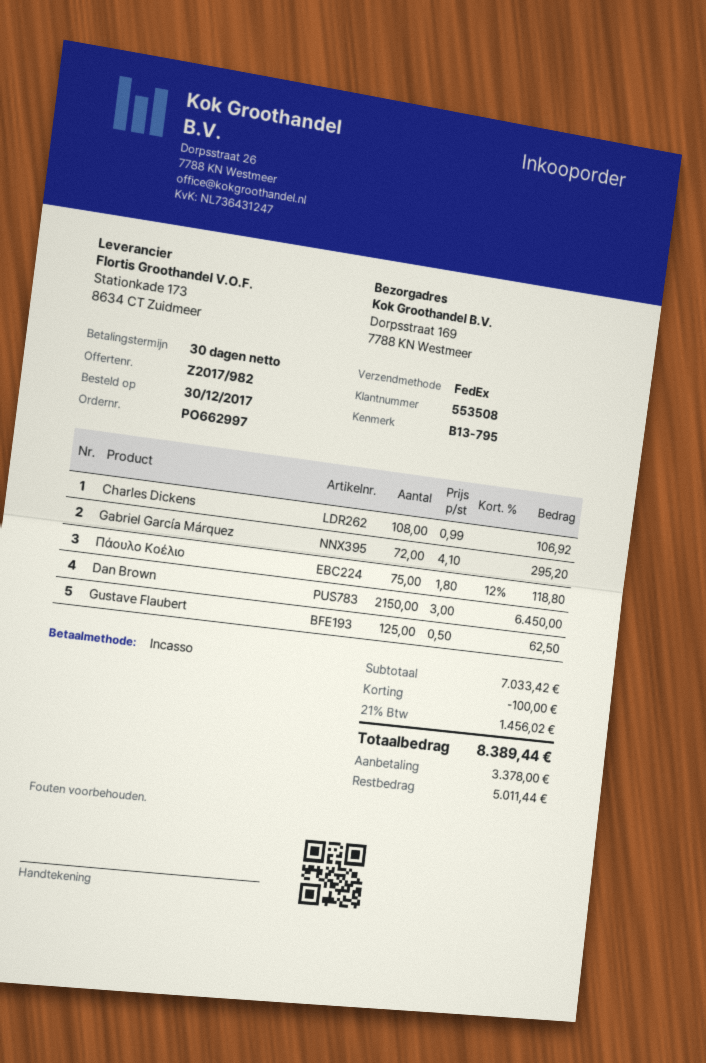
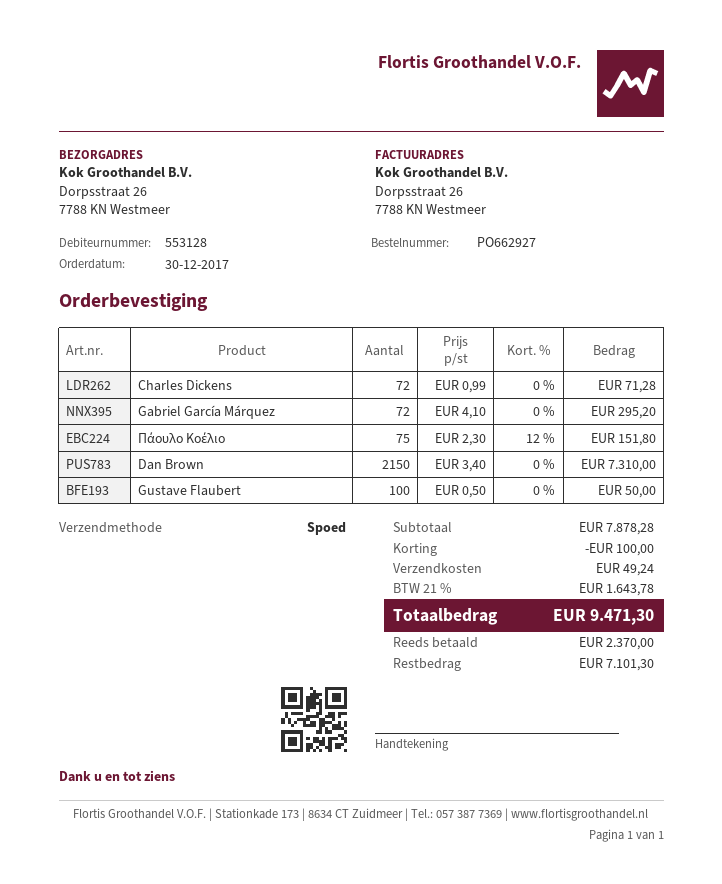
order number: PO662997 -> PO662927
customer number: 553508 -> 553128
shipping method: FedEx -> express
ship to: Dorpsstraat 169, 7788 KN Westmeer -> Dorpsstraat 26, 7788 KN Westmeer
Charles Dickens: 108 x 0.99 = 106.92 -> 72 x 0.99 = 71.28
Πάουλο Κοέλιο: 75 x 1.80 - 12% = 118.80 -> 75 x 2.30 - 12% = 151.80
Dan Brown: 2150 x 3.00 = 6450.00 -> 2150 x 3.40 = 7310.00
Gustave Flaubert: 125 x 0.50 = 62.50 -> 100 x 0.50 = 50.00
subtotal: 7033.42 -> 7878.28
shipping: none -> 49.24
tax: 21% = 1456.02 -> 21% = 1643.78
total: 8389.44 -> 9471.30
deposit: 3378.00 -> 2370.00
balance: 5011.44 -> 7101.30

